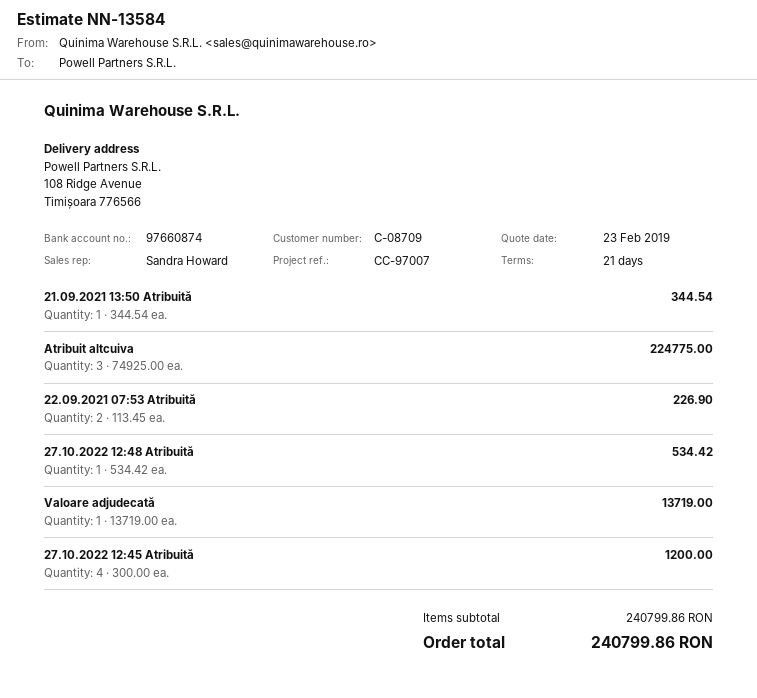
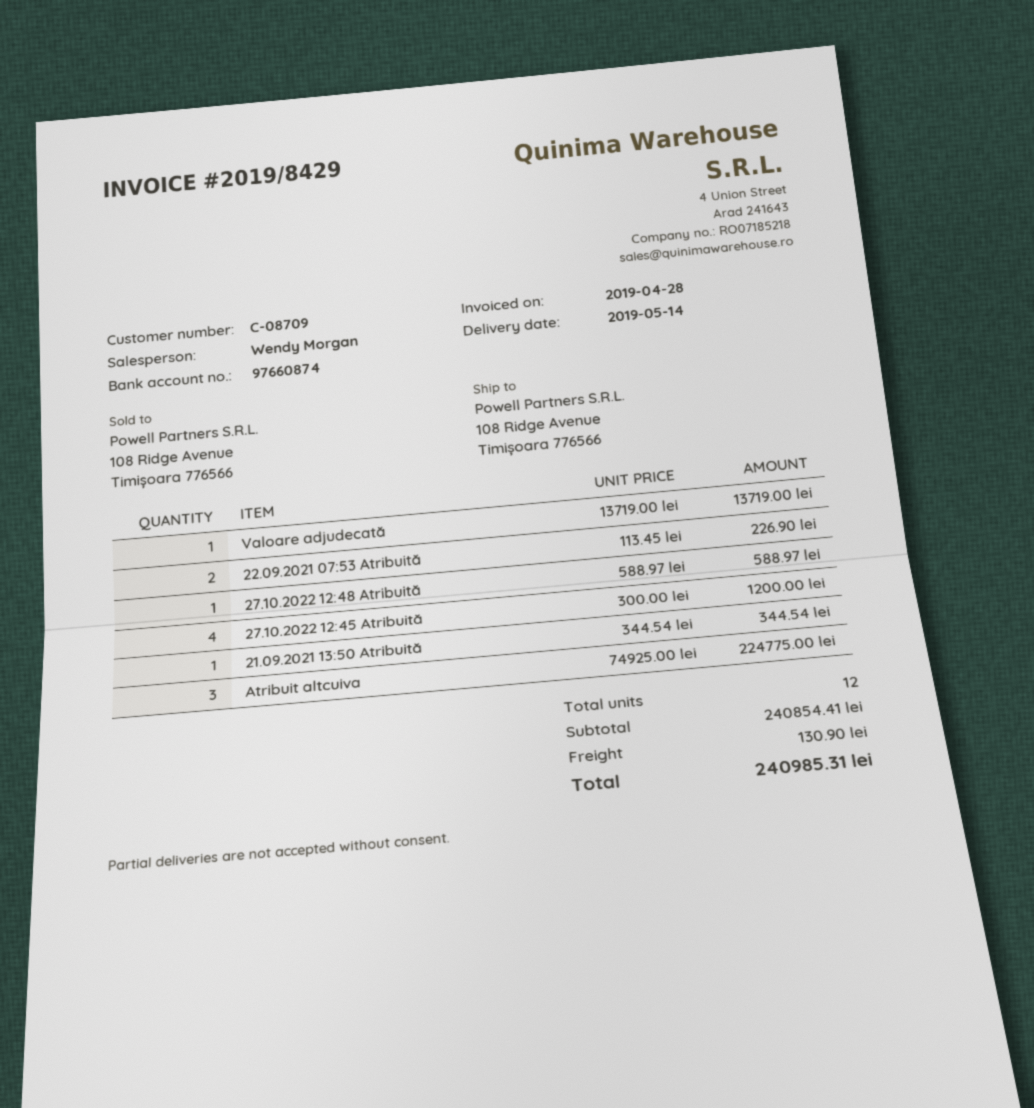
sales rep: Sandra Howard -> Wendy Morgan
27.10.2022 12:48 Atribuită: 1 x 534.42 = 534.42 -> 1 x 588.97 = 588.97
subtotal: 240799.86 -> 240854.41
shipping: none -> 130.90
total: 240799.86 -> 240985.31

